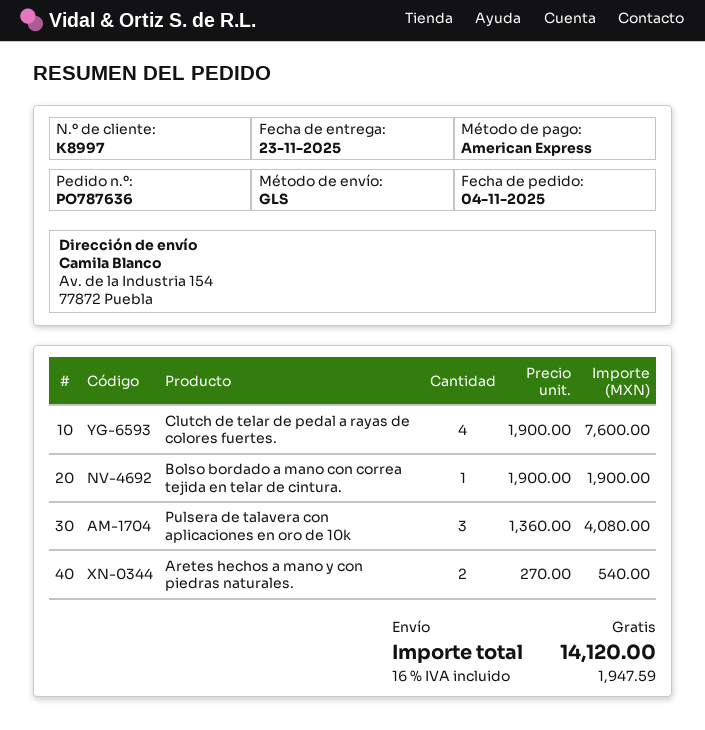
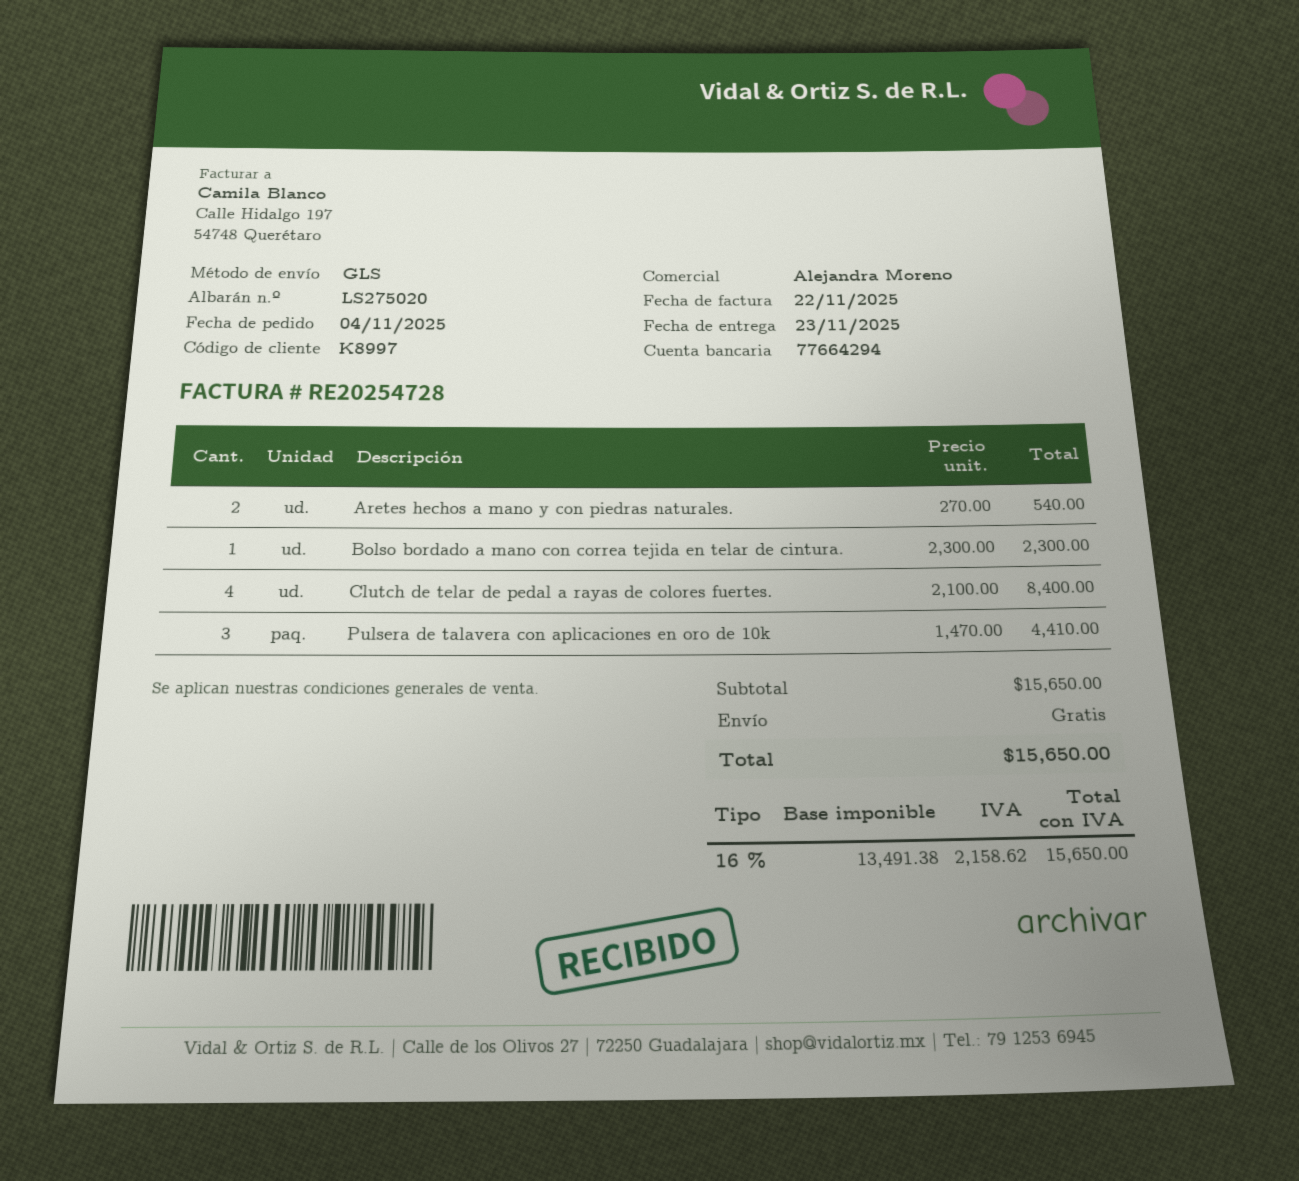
Clutch de telar de pedal a rayas de colores fuertes.: 4 x 1900.00 = 7600.00 -> 4 x 2100.00 = 8400.00
Bolso bordado a mano con correa tejida en telar de cintura.: 1 x 1900.00 = 1900.00 -> 1 x 2300.00 = 2300.00
Pulsera de talavera con aplicaciones en oro de 10k: 3 x 1360.00 = 4080.00 -> 3 x 1470.00 = 4410.00
tax: 16% = 1947.59 -> 16% = 2158.62
total: 14120.00 -> 15650.00

